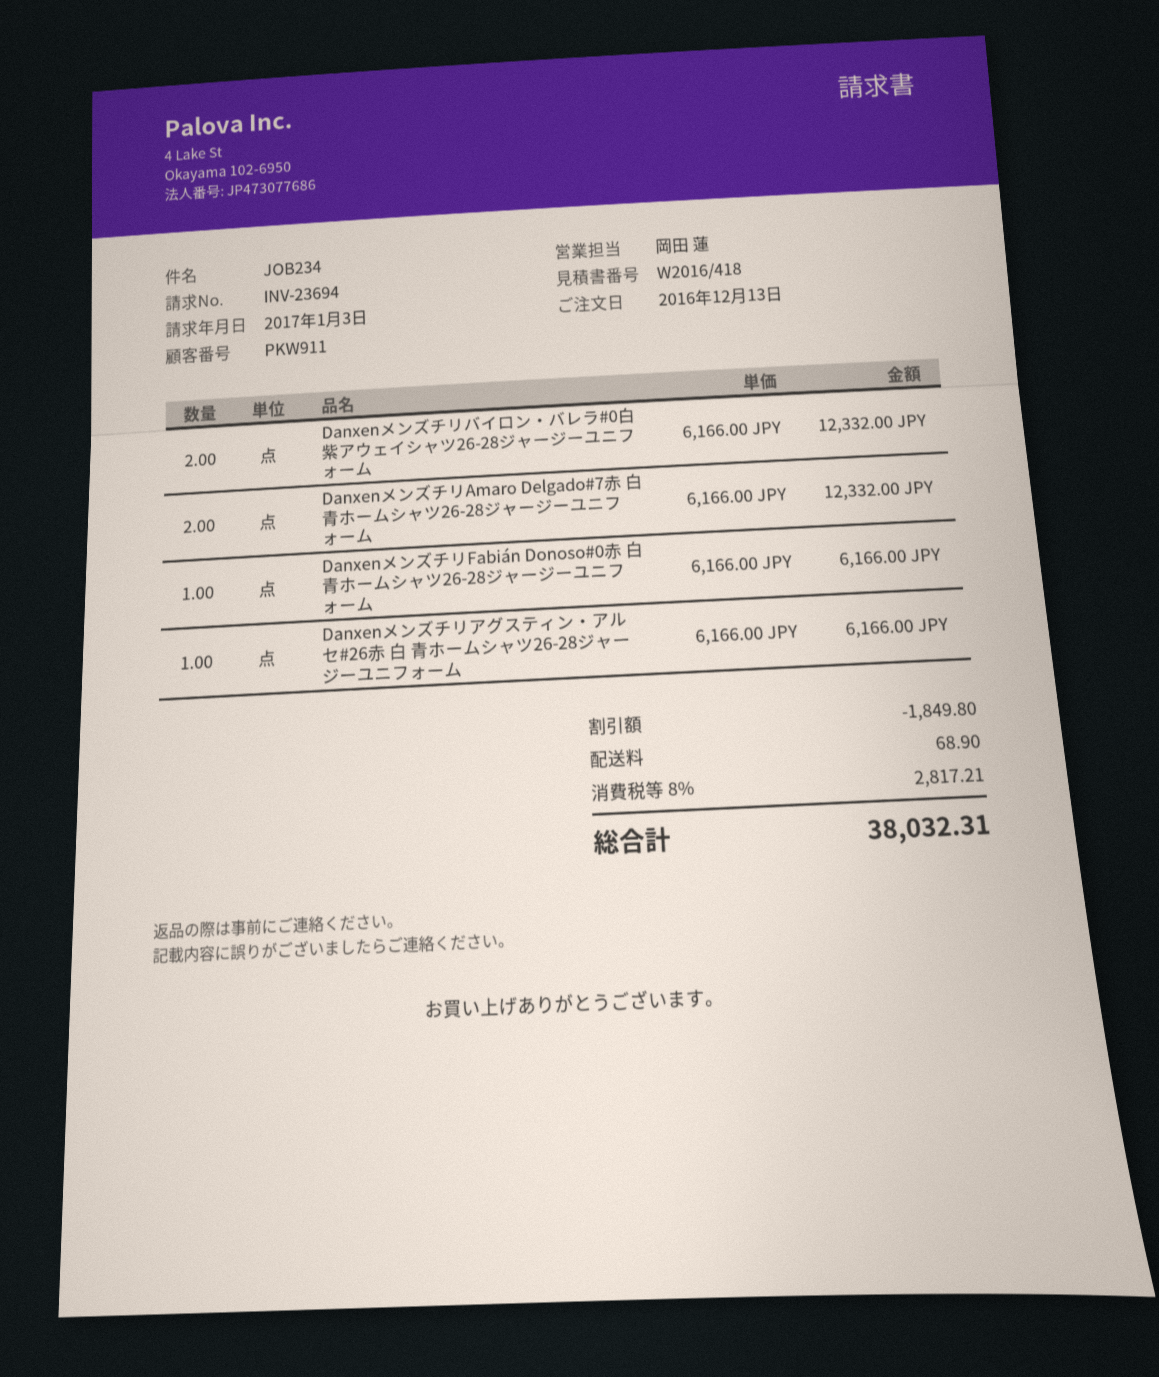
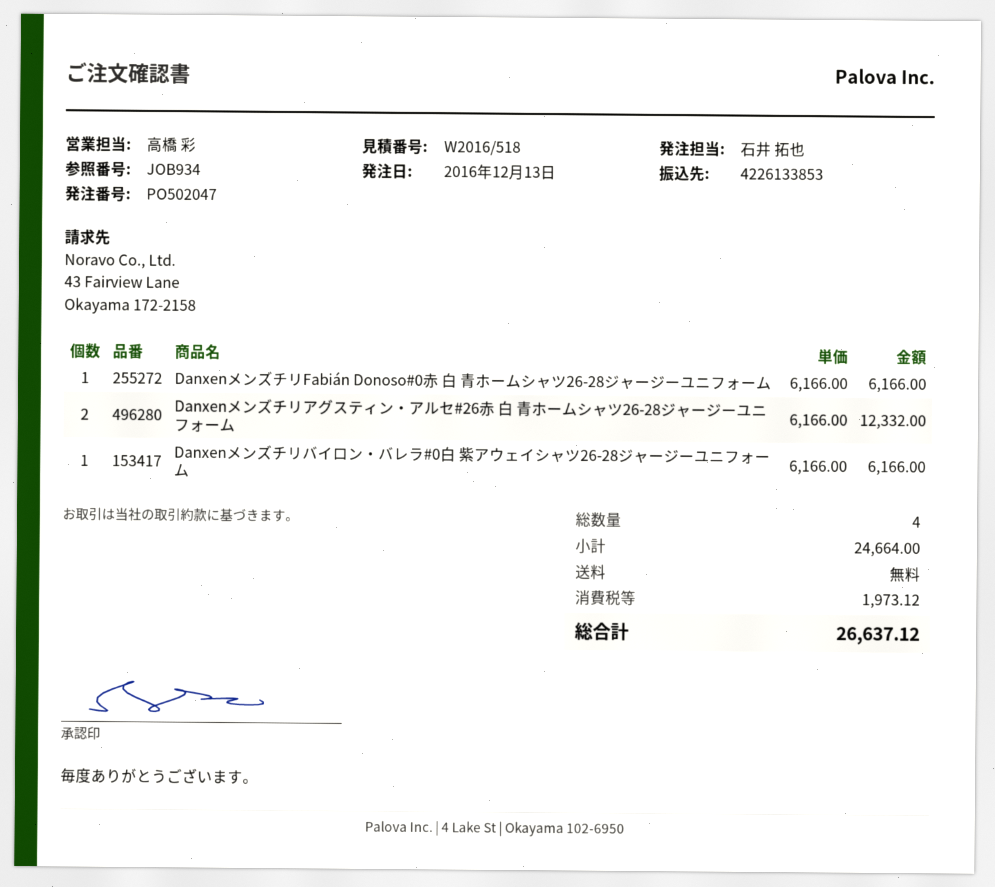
quote number: W2016/418 -> W2016/518
reference: JOB234 -> JOB934
sales rep: 岡田 蓮 -> 高橋 彩
Danxenメンズチリバイロン・バレラ#0白 紫アウェイシャツ26-28ジャージーユニフォーム: 2 x 6166.00 = 12332.00 -> 1 x 6166.00 = 6166.00
DanxenメンズチリAmaro Delgado#7赤 白 青ホームシャツ26-28ジャージーユニフォーム: 2 x 6166.00 = 12332.00 -> none
Danxenメンズチリアグスティン・アルセ#26赤 白 青ホームシャツ26-28ジャージーユニフォーム: 1 x 6166.00 = 6166.00 -> 2 x 6166.00 = 12332.00
discount: 1849.80 -> none
shipping: 68.90 -> 0.00
tax: 2817.21 -> 1973.12
total: 38032.31 -> 26637.12

